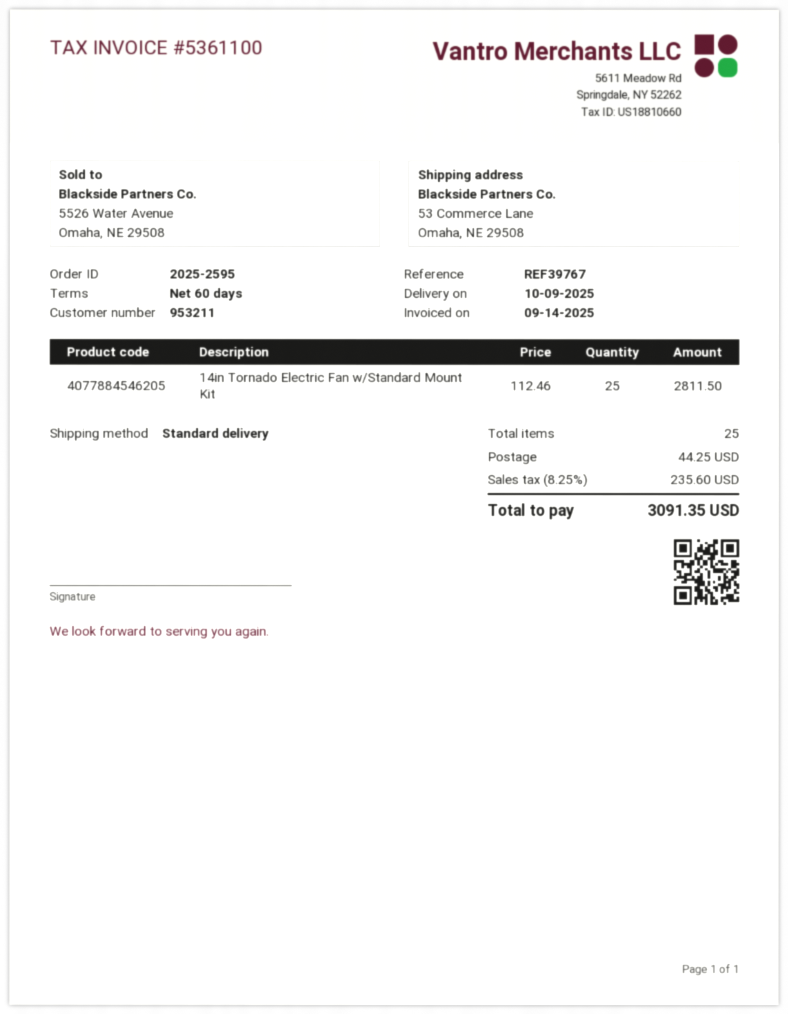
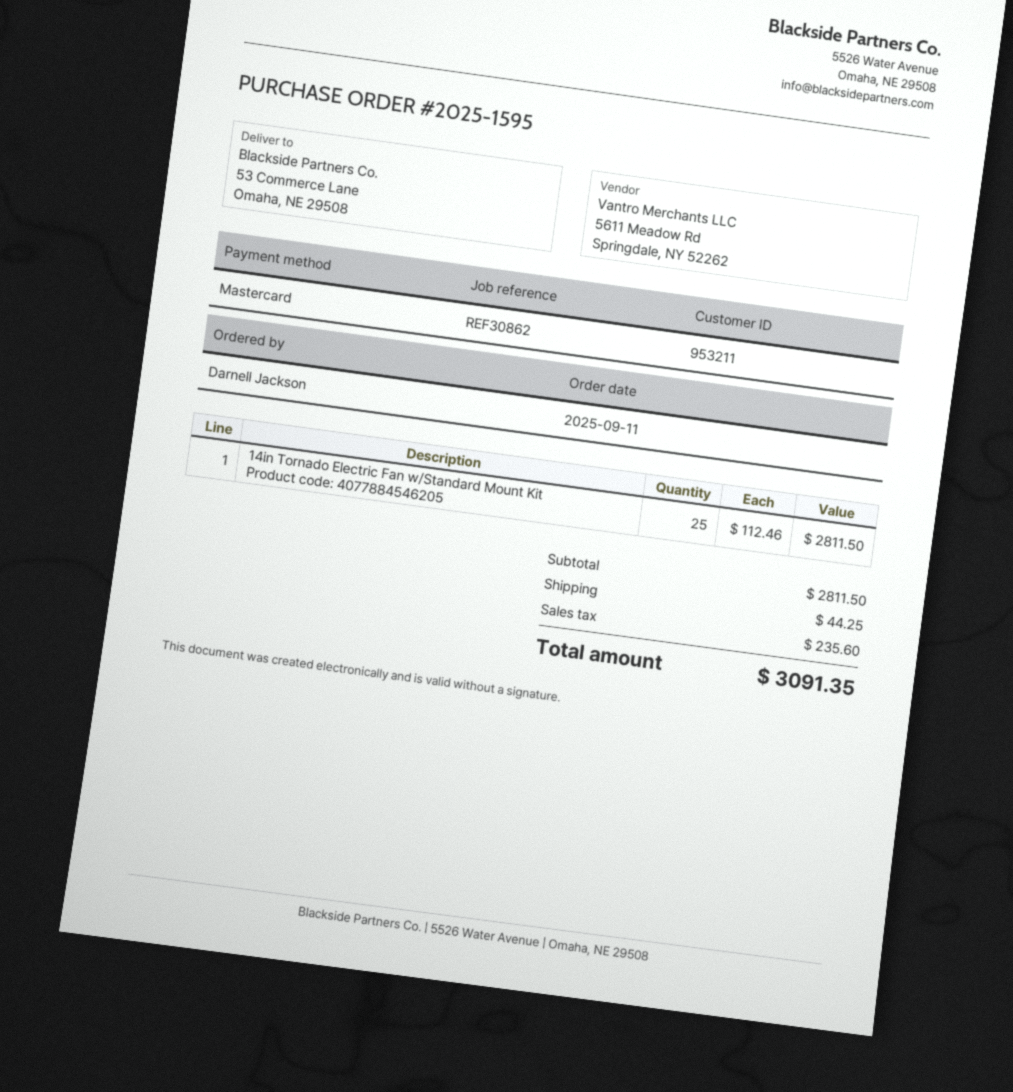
order number: 2025-2595 -> 2025-1595
reference: REF39767 -> REF30862

